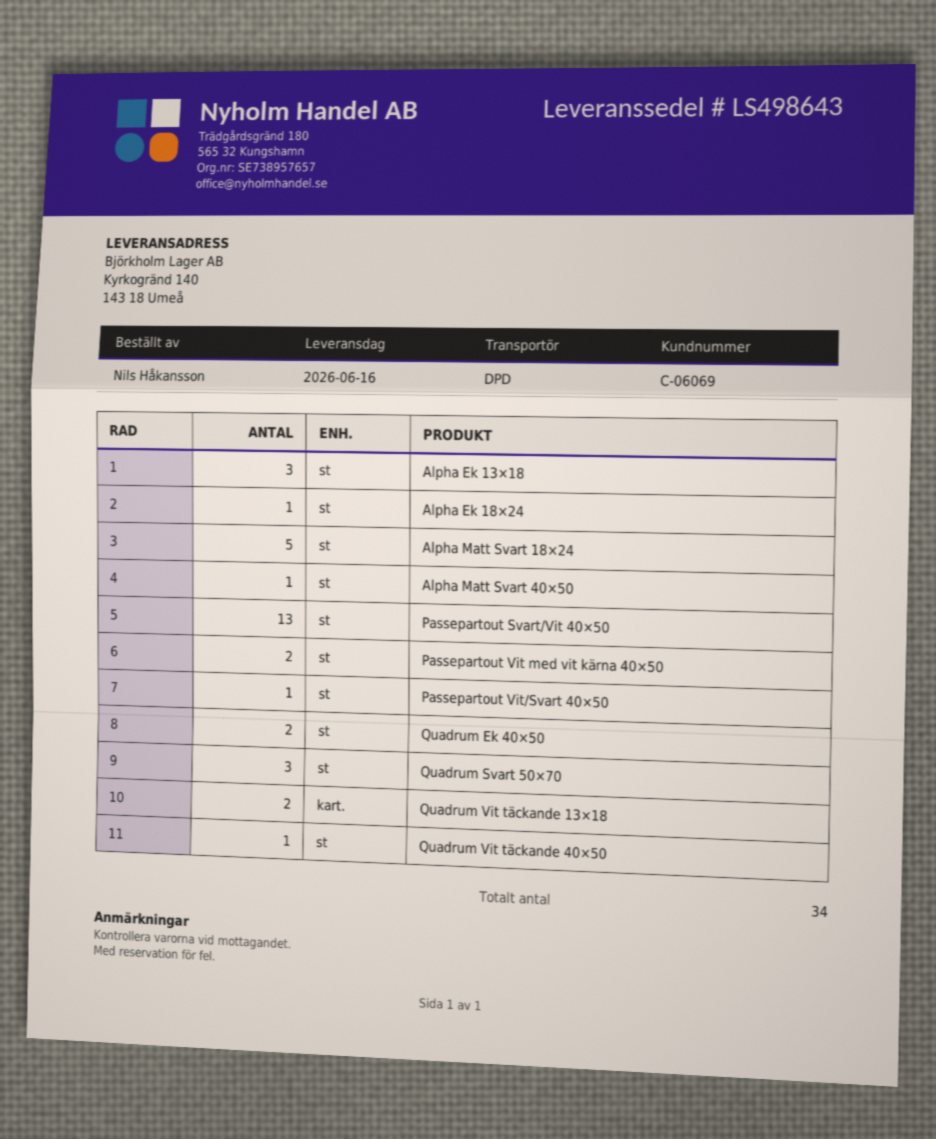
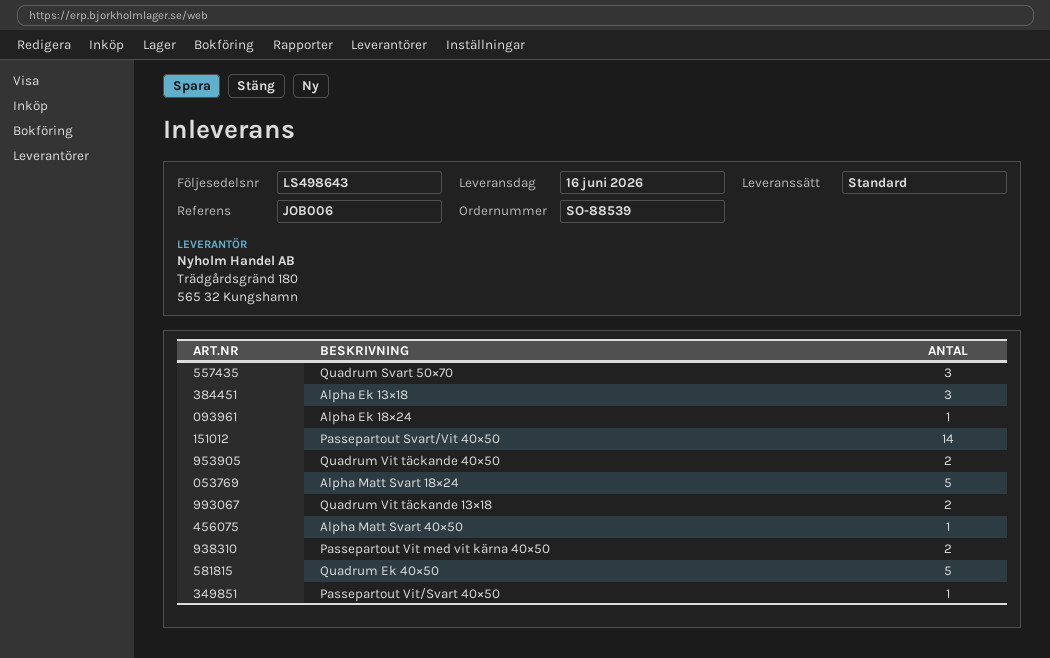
shipping method: DPD -> standard
Passepartout Svart/Vit 40×50: 13 -> 14
Quadrum Ek 40×50: 2 -> 5
Quadrum Vit täckande 40×50: 1 -> 2

